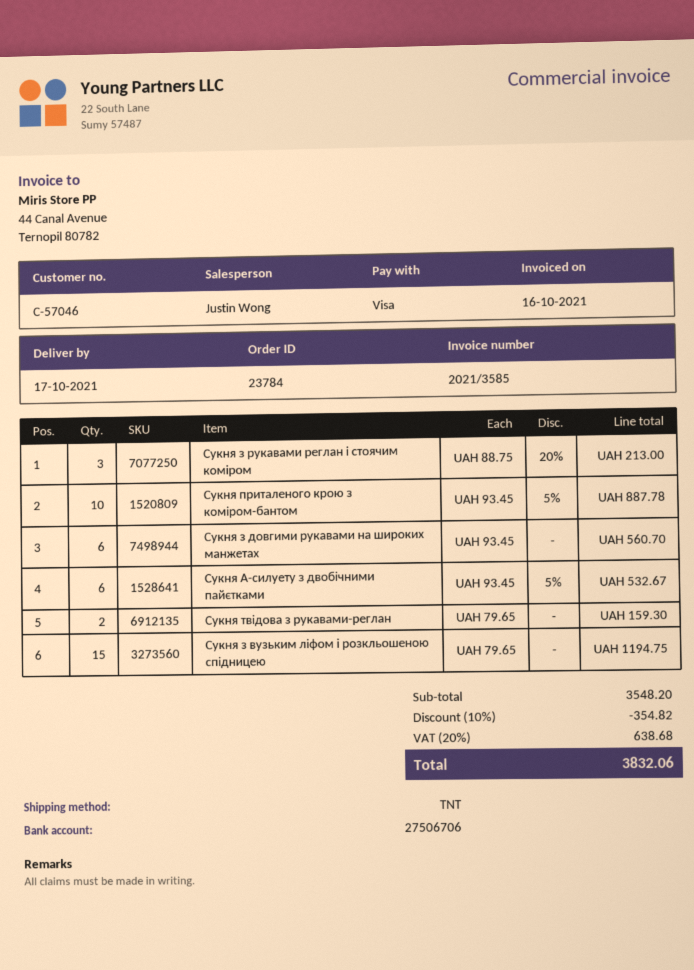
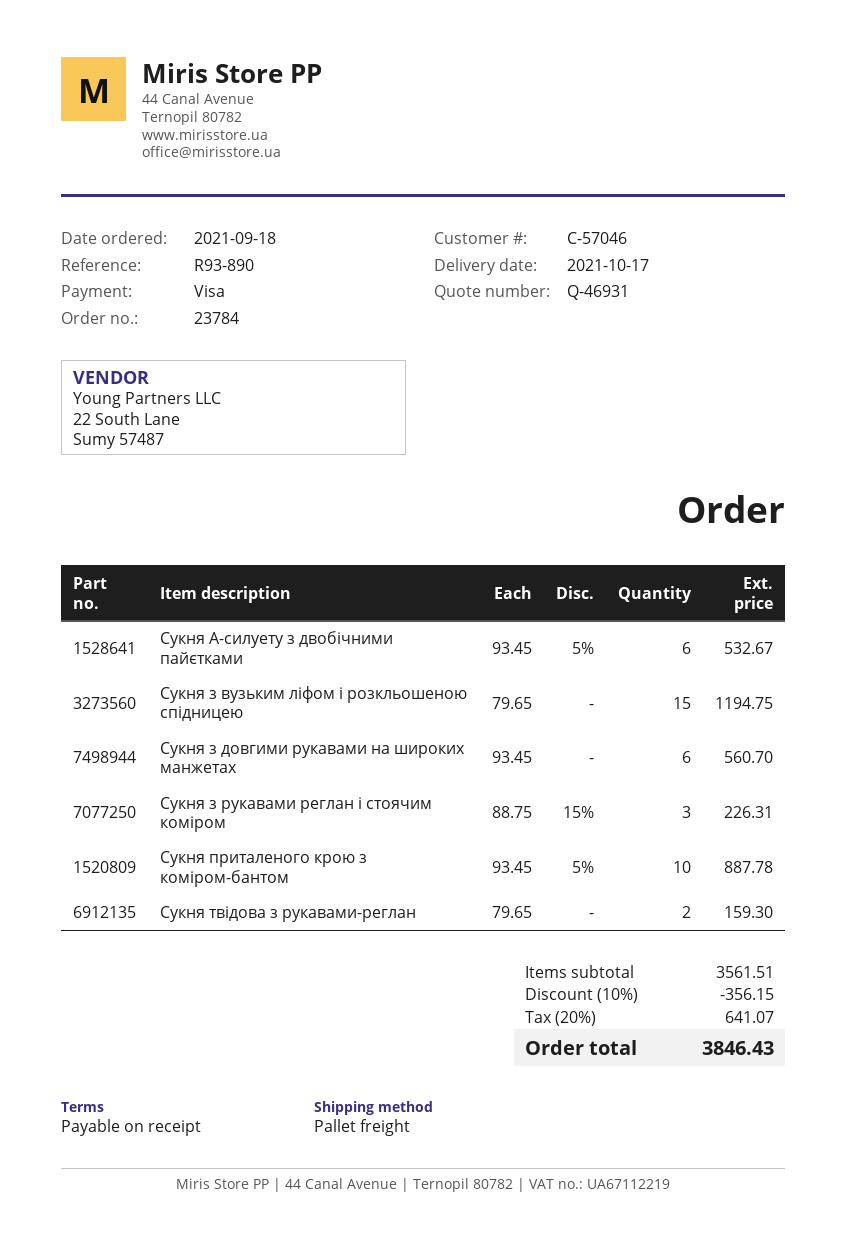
shipping method: TNT -> pallet freight
Сукня з рукавами реглан і стоячим коміром: 3 x 88.75 - 20% = 213.00 -> 3 x 88.75 - 15% = 226.31
subtotal: 3548.20 -> 3561.51
discount: 10% = 354.82 -> 10% = 356.15
tax: 20% = 638.68 -> 20% = 641.07
total: 3832.06 -> 3846.43

